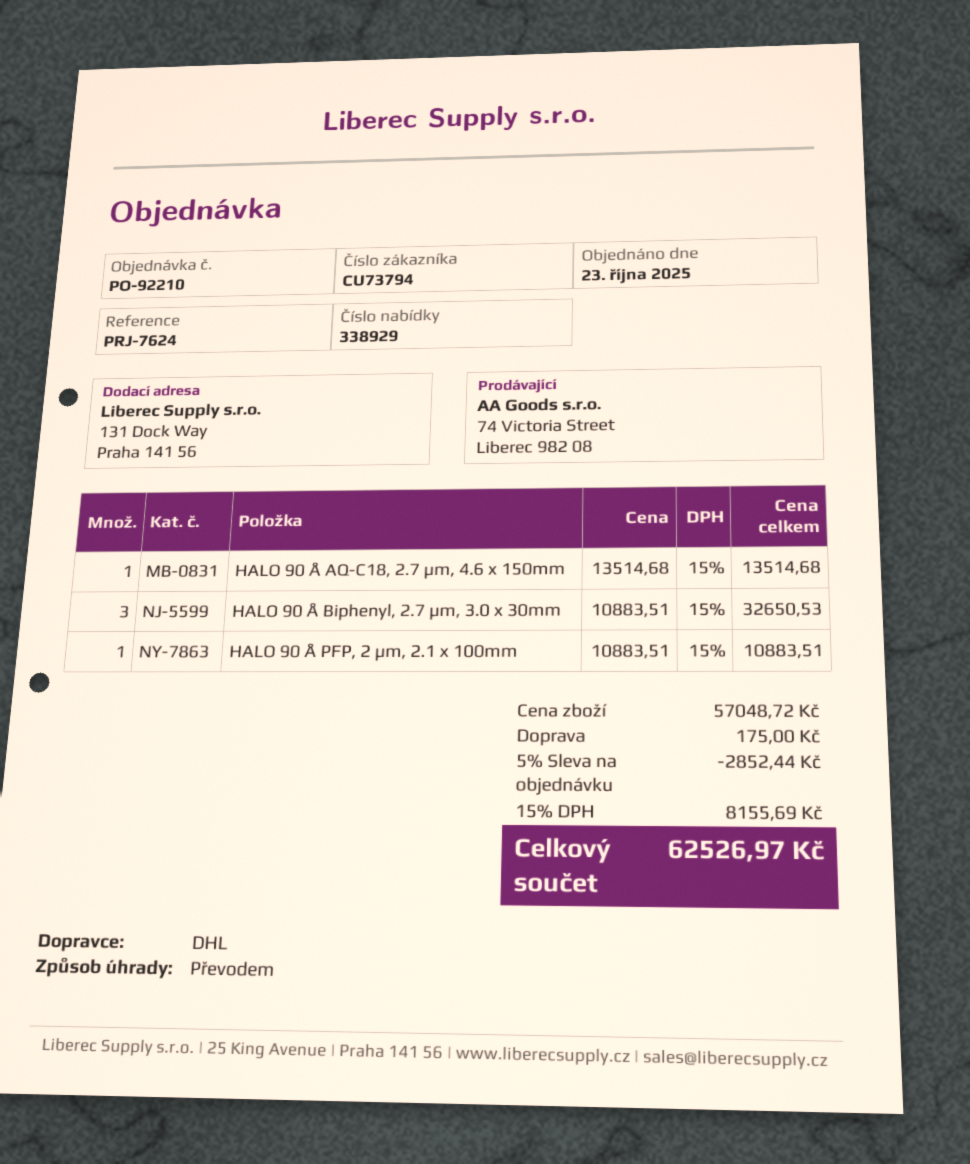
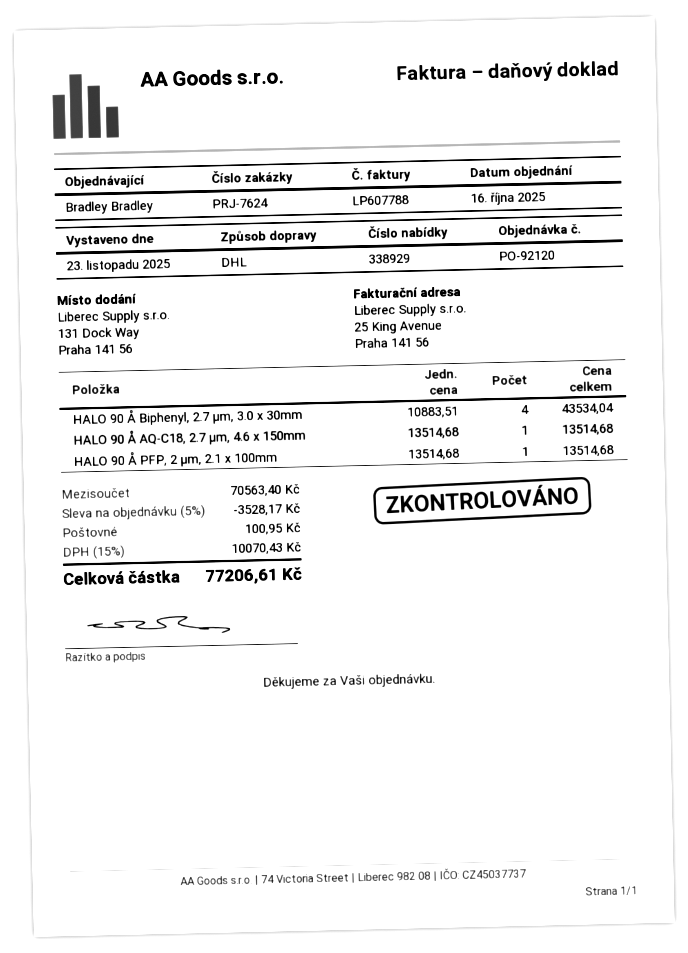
order number: PO-92210 -> PO-92120
order date: 2025-10-23 -> 2025-10-16
HALO 90 Å Biphenyl, 2.7 µm, 3.0 x 30mm: 3 x 10883.51 = 32650.53 -> 4 x 10883.51 = 43534.04
HALO 90 Å PFP, 2 µm, 2.1 x 100mm: 1 x 10883.51 = 10883.51 -> 1 x 13514.68 = 13514.68
subtotal: 57048.72 -> 70563.40
discount: 5% = 2852.44 -> 5% = 3528.17
shipping: 175.00 -> 100.95
tax: 15% = 8155.69 -> 15% = 10070.43
total: 62526.97 -> 77206.61

